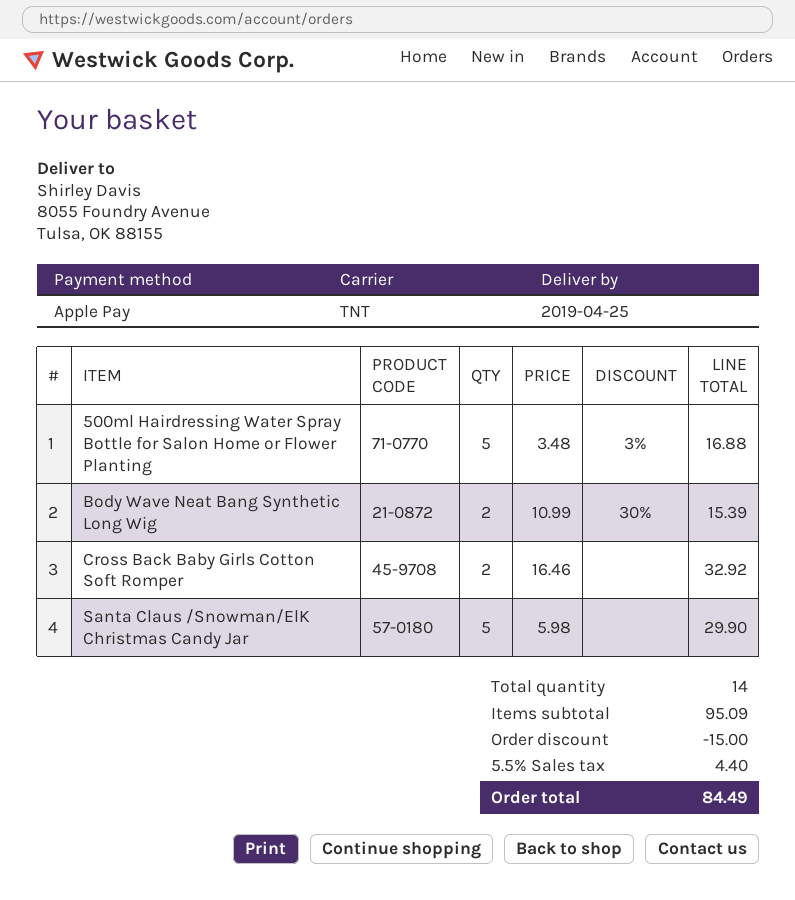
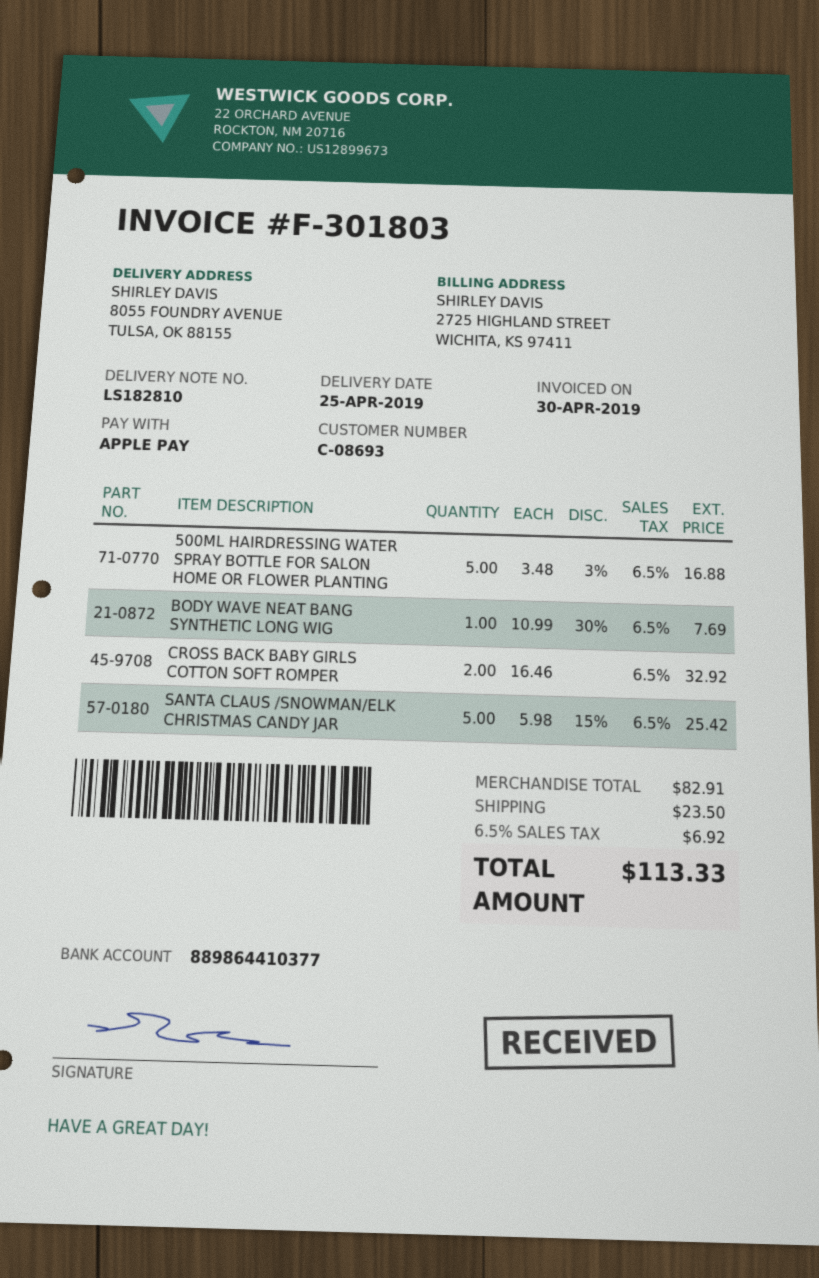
Body Wave Neat Bang Synthetic Long Wig: 2 x 10.99 - 30% = 15.39 -> 1 x 10.99 - 30% = 7.69
Santa Claus /Snowman/ElK Christmas Candy Jar: 5 x 5.98 = 29.90 -> 5 x 5.98 - 15% = 25.42
subtotal: 95.09 -> 82.91
discount: 15.00 -> none
shipping: none -> 23.50
tax: 5.5% = 4.40 -> 6.5% = 6.92
total: 84.49 -> 113.33

